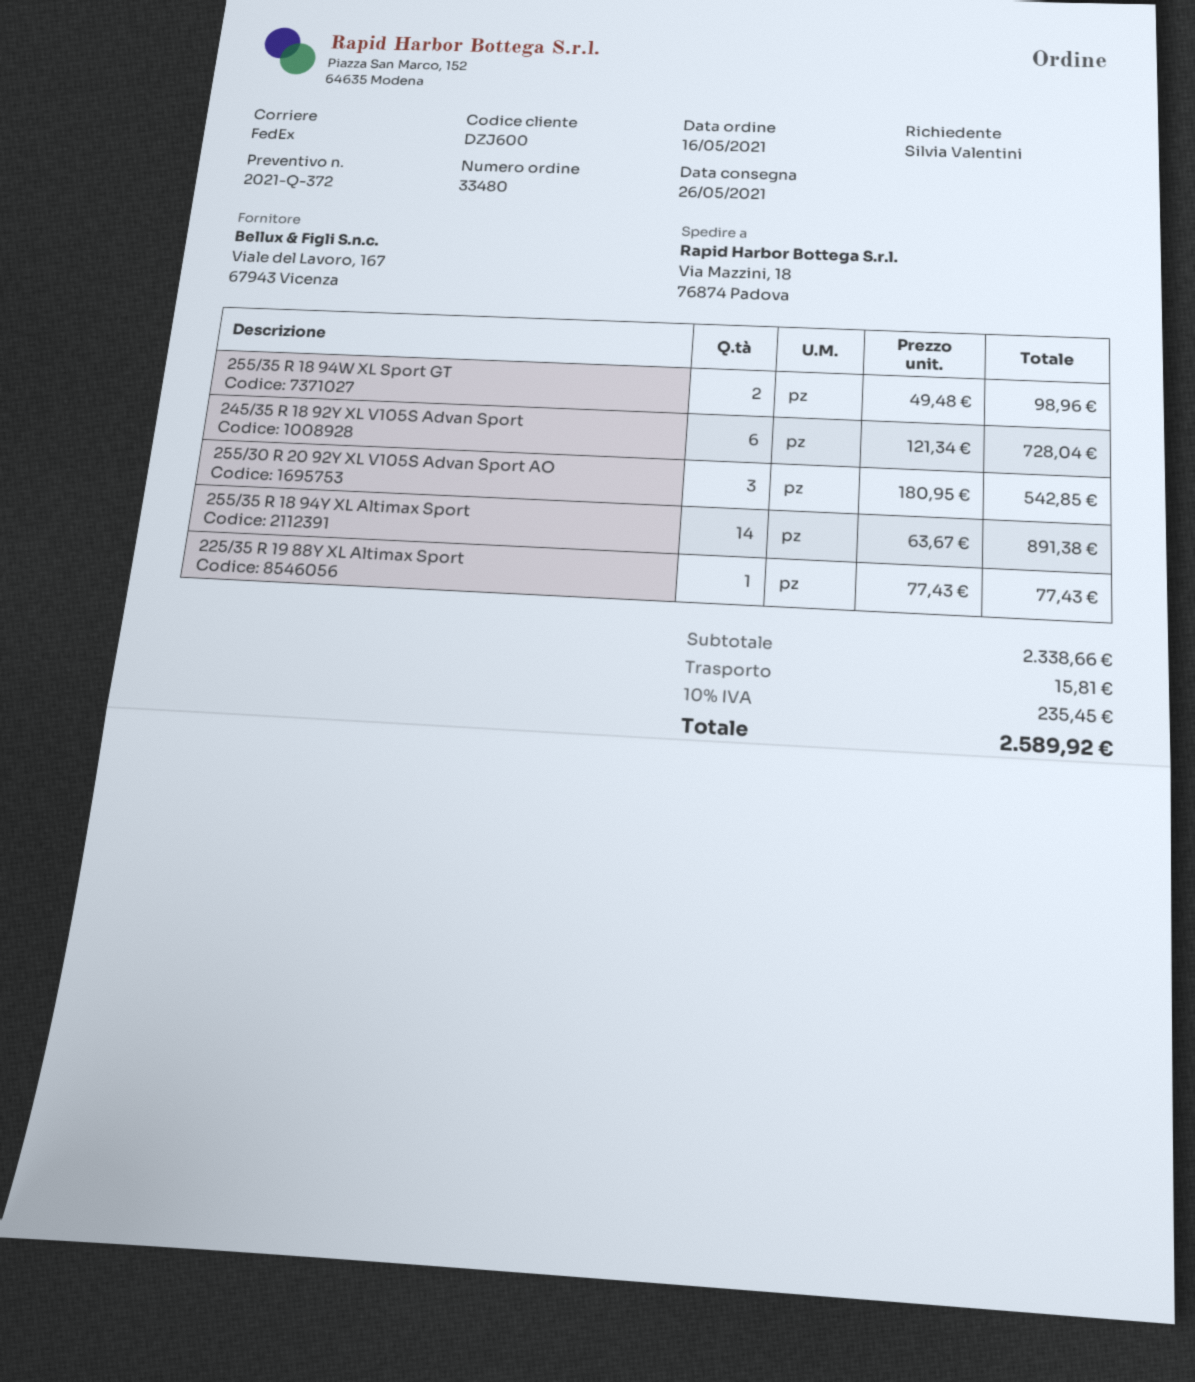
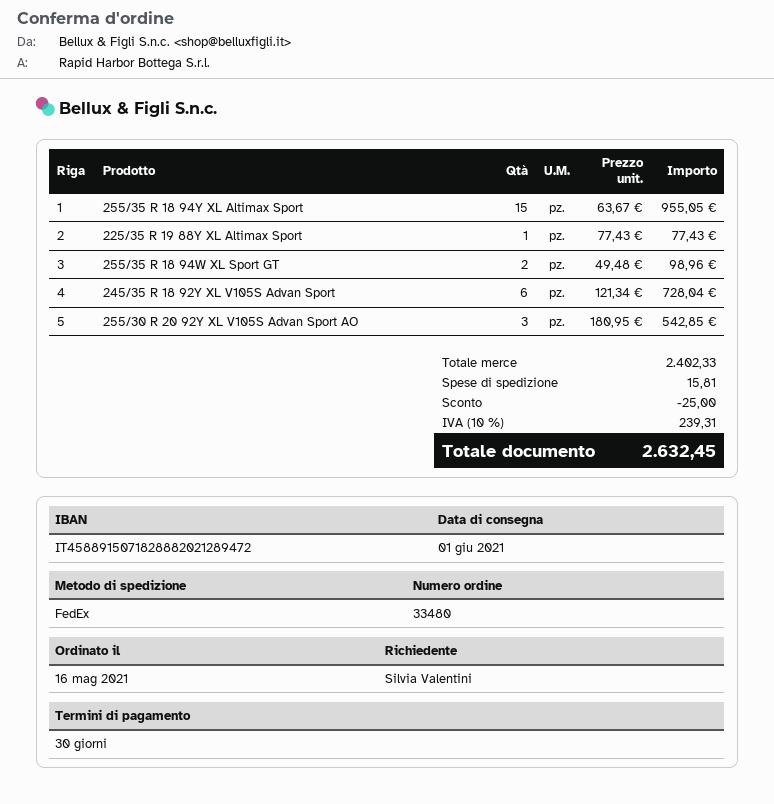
delivery date: 2021-05-26 -> 2021-06-01
255/35 R 18 94Y XL Altimax Sport: 14 x 63.67 = 891.38 -> 15 x 63.67 = 955.05
subtotal: 2338.66 -> 2402.33
discount: none -> 25.00
tax: 10% = 235.45 -> 10% = 239.31
total: 2589.92 -> 2632.45

